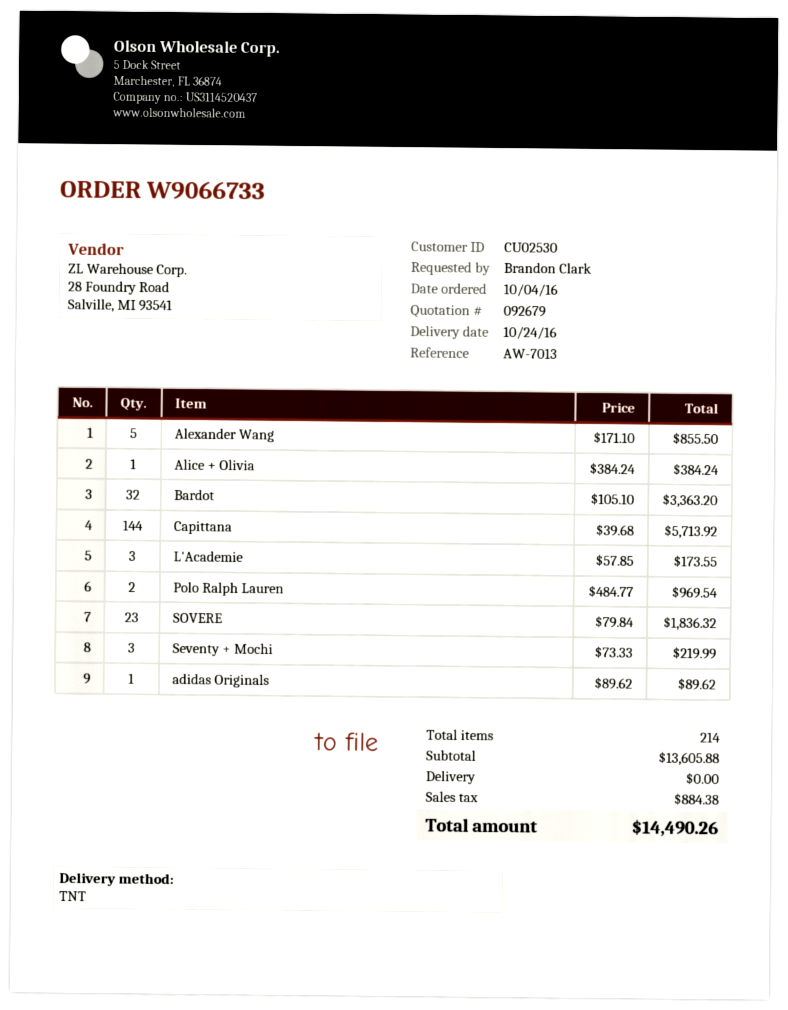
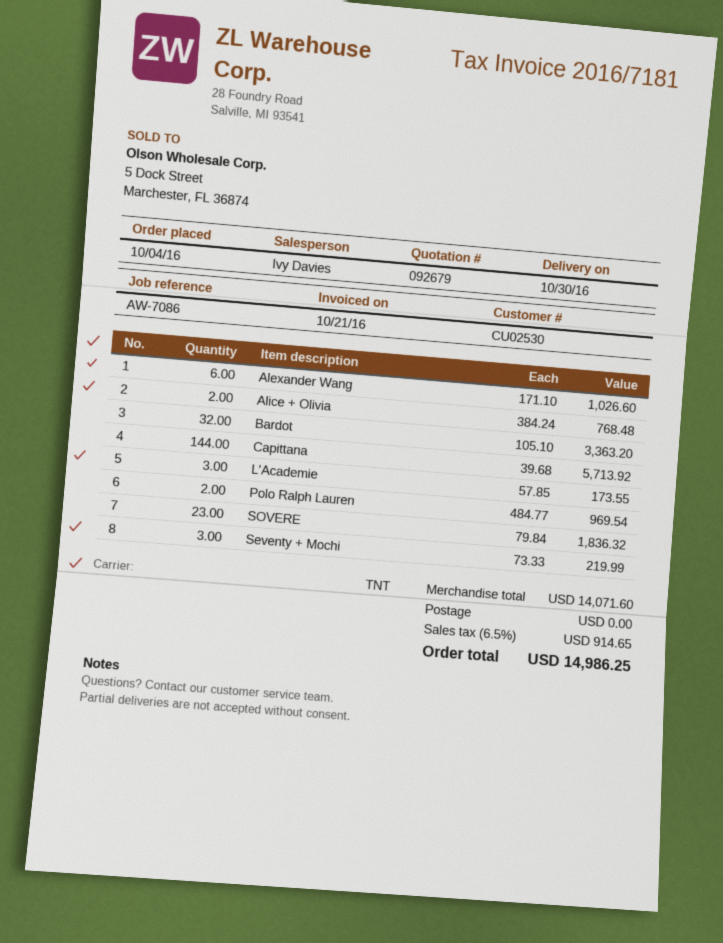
delivery date: 2016-10-24 -> 2016-10-30
reference: AW-7013 -> AW-7086
Alexander Wang: 5 x 171.10 = 855.50 -> 6 x 171.10 = 1026.60
Alice + Olivia: 1 x 384.24 = 384.24 -> 2 x 384.24 = 768.48
adidas Originals: 1 x 89.62 = 89.62 -> none
subtotal: 13605.88 -> 14071.60
tax: 884.38 -> 914.65
total: 14490.26 -> 14986.25

